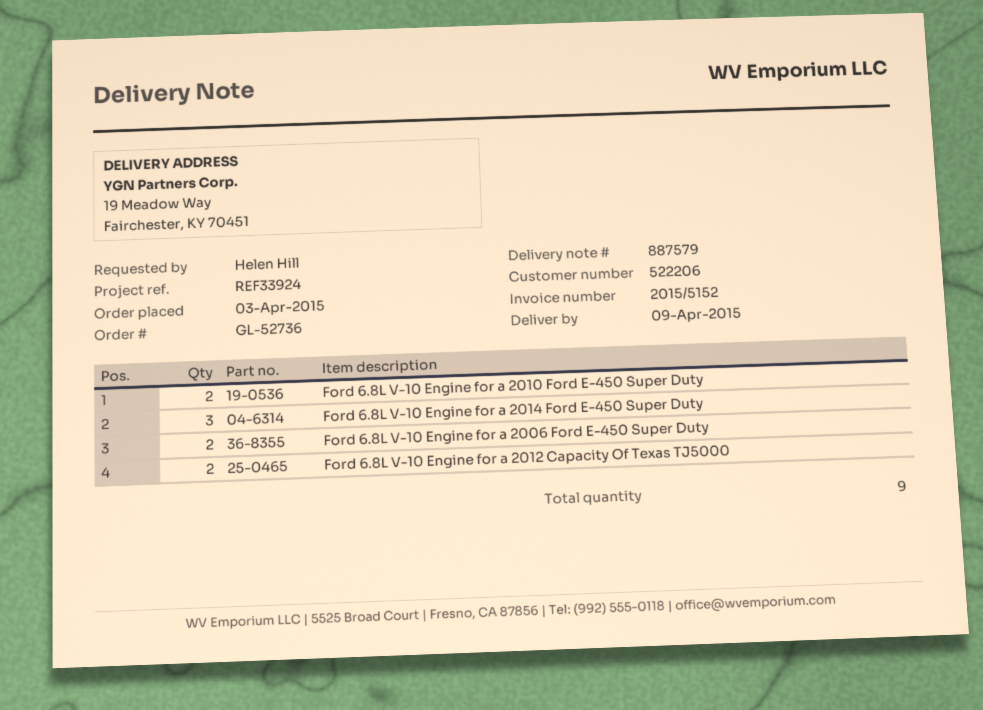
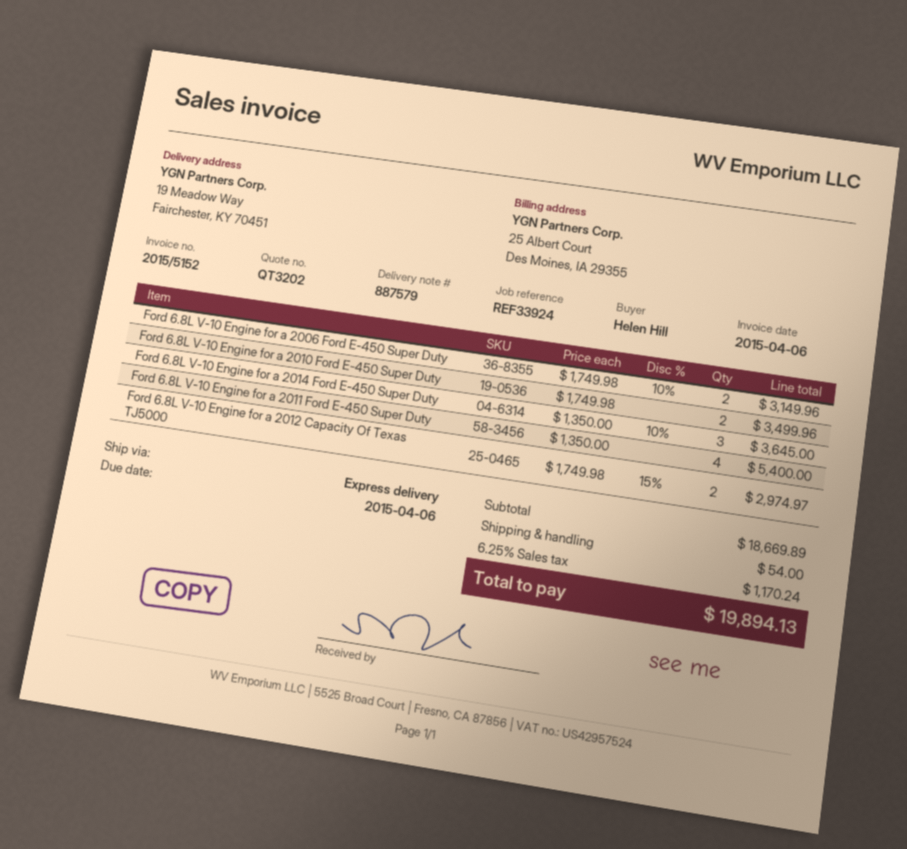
Ford 6.8L V-10 Engine for a 2011 Ford E-450 Super Duty: none -> 4

